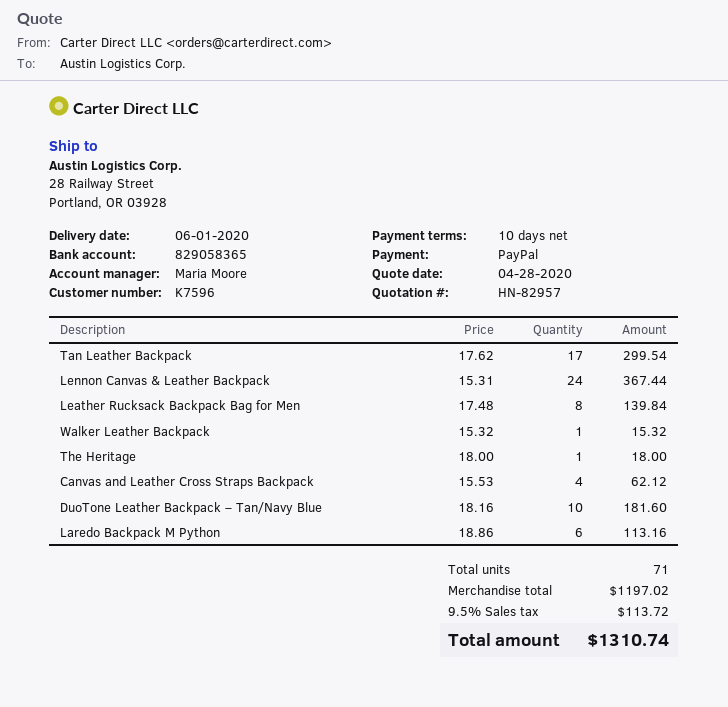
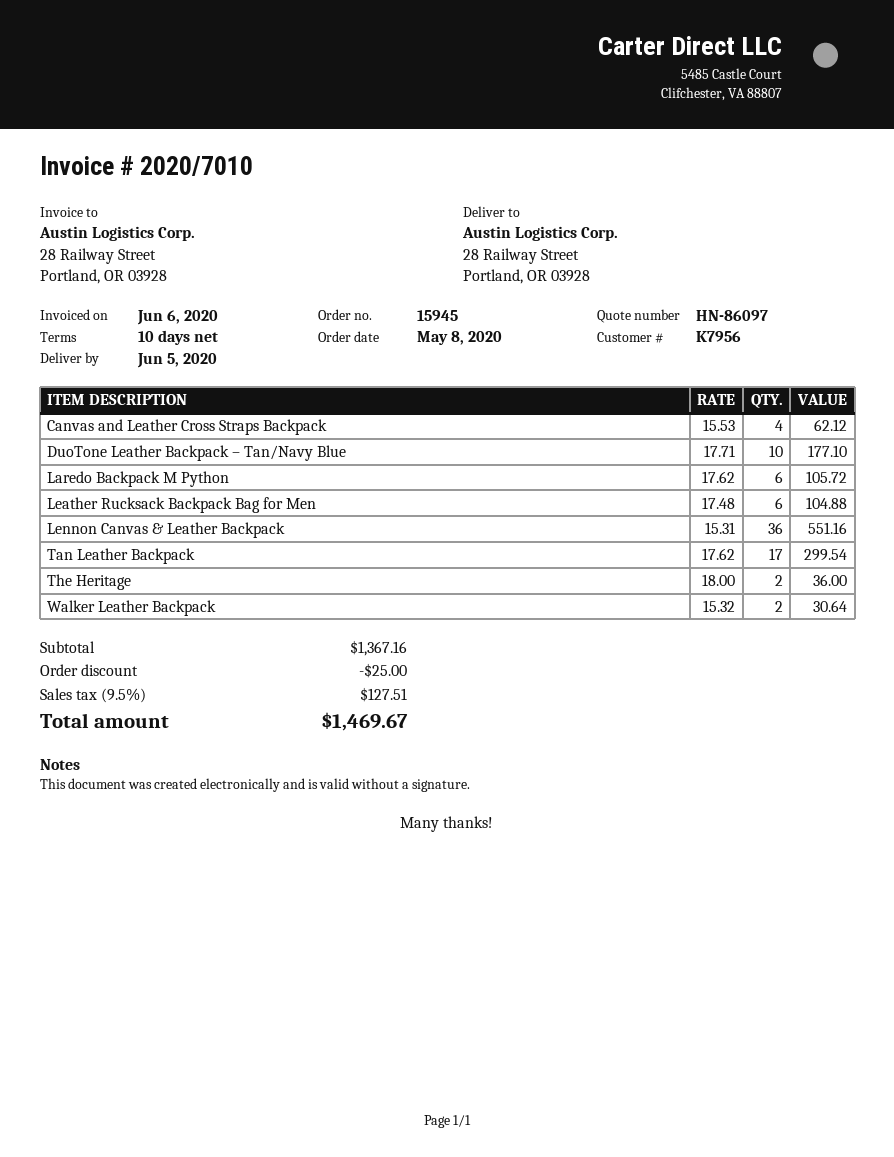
quote number: HN-82957 -> HN-86097
delivery date: 2020-06-01 -> 2020-06-05
customer number: K7596 -> K7956
Lennon Canvas & Leather Backpack: 24 x 15.31 = 367.44 -> 36 x 15.31 = 551.16
Leather Rucksack Backpack Bag for Men: 8 x 17.48 = 139.84 -> 6 x 17.48 = 104.88
Walker Leather Backpack: 1 x 15.32 = 15.32 -> 2 x 15.32 = 30.64
The Heritage: 1 x 18.00 = 18.00 -> 2 x 18.00 = 36.00
DuoTone Leather Backpack – Tan/Navy Blue: 10 x 18.16 = 181.60 -> 10 x 17.71 = 177.10
Laredo Backpack M Python: 6 x 18.86 = 113.16 -> 6 x 17.62 = 105.72
subtotal: 1197.02 -> 1367.16
discount: none -> 25.00
tax: 9.5% = 113.72 -> 9.5% = 127.51
total: 1310.74 -> 1469.67

